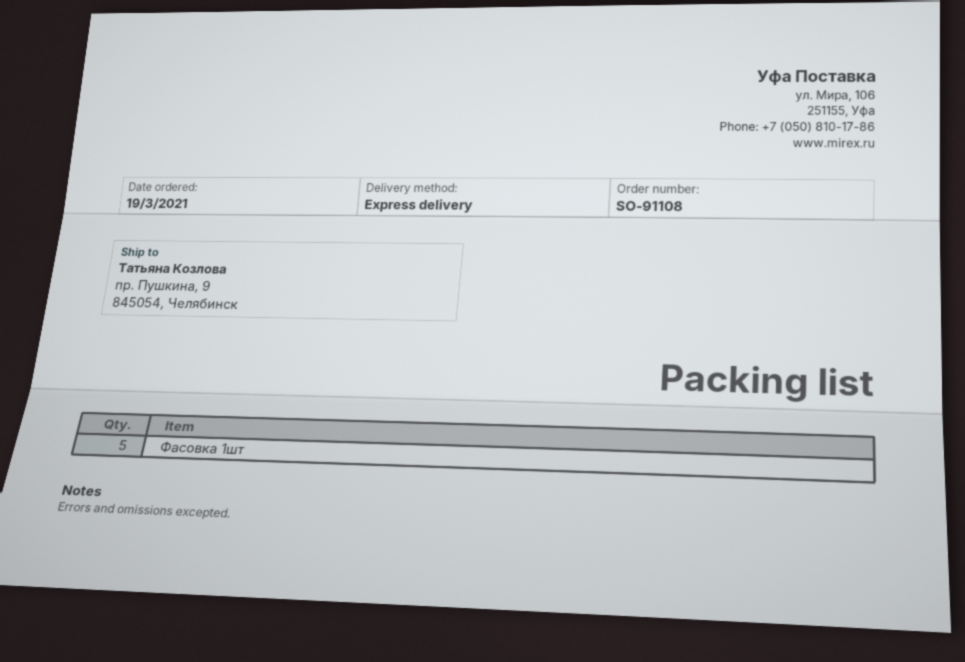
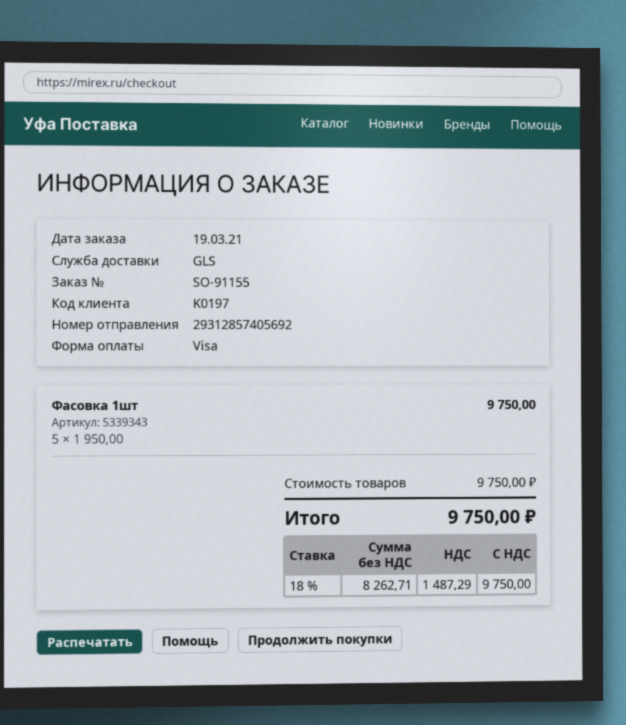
order number: SO-91108 -> SO-91155
shipping method: express -> GLS

